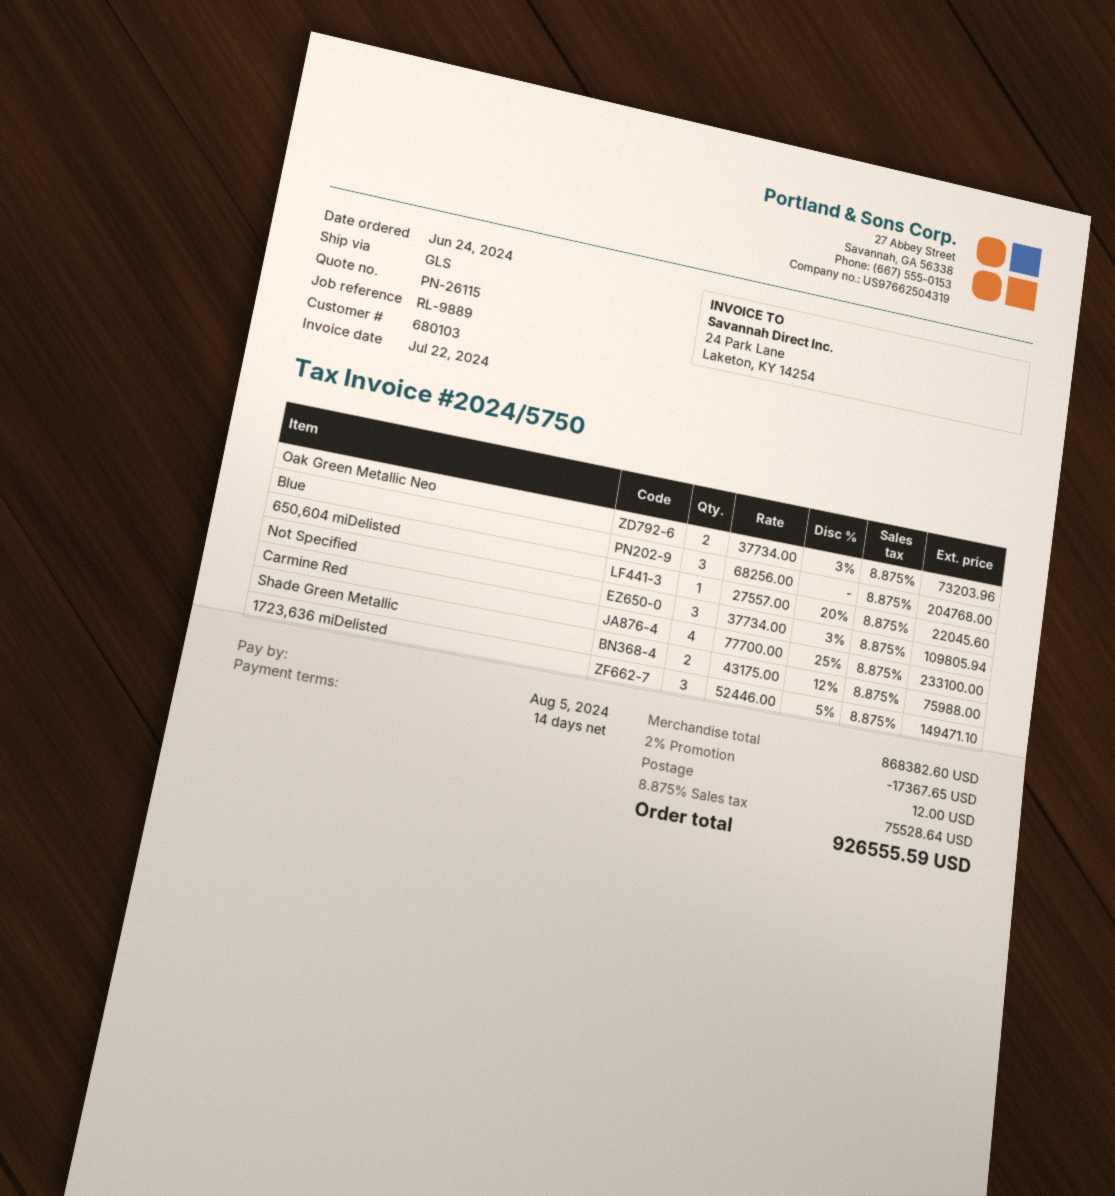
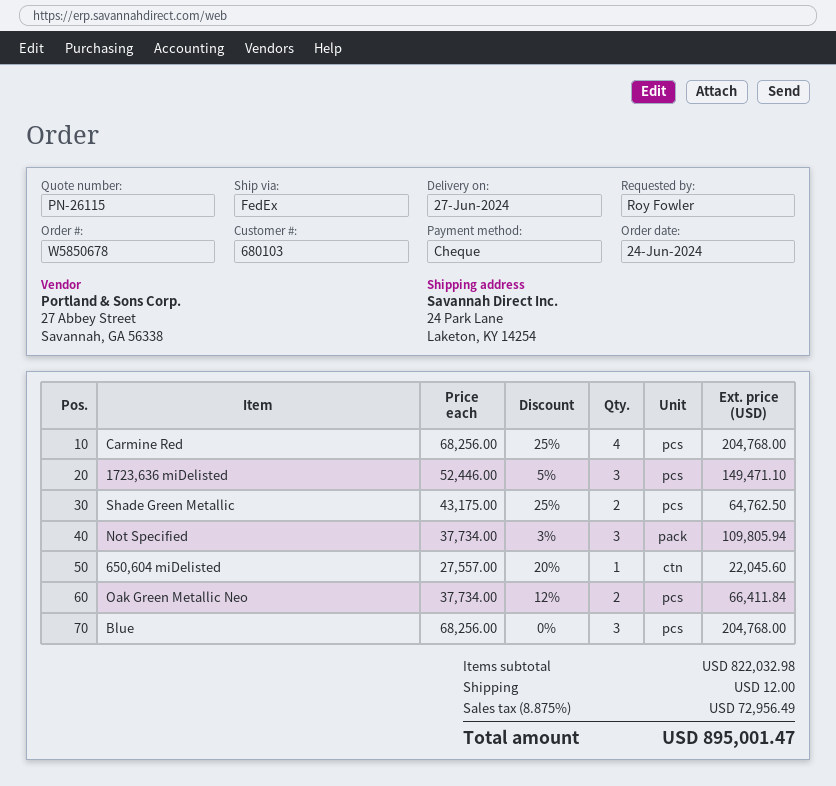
shipping method: GLS -> FedEx
Oak Green Metallic Neo: 2 x 37734.00 - 3% = 73203.96 -> 2 x 37734.00 - 12% = 66411.84
Carmine Red: 4 x 77700.00 - 25% = 233100.00 -> 4 x 68256.00 - 25% = 204768.00
Shade Green Metallic: 2 x 43175.00 - 12% = 75988.00 -> 2 x 43175.00 - 25% = 64762.50
subtotal: 868382.60 -> 822032.98
discount: 2% = 17367.65 -> none
tax: 8.875% = 75528.64 -> 8.875% = 72956.49
total: 926555.59 -> 895001.47

